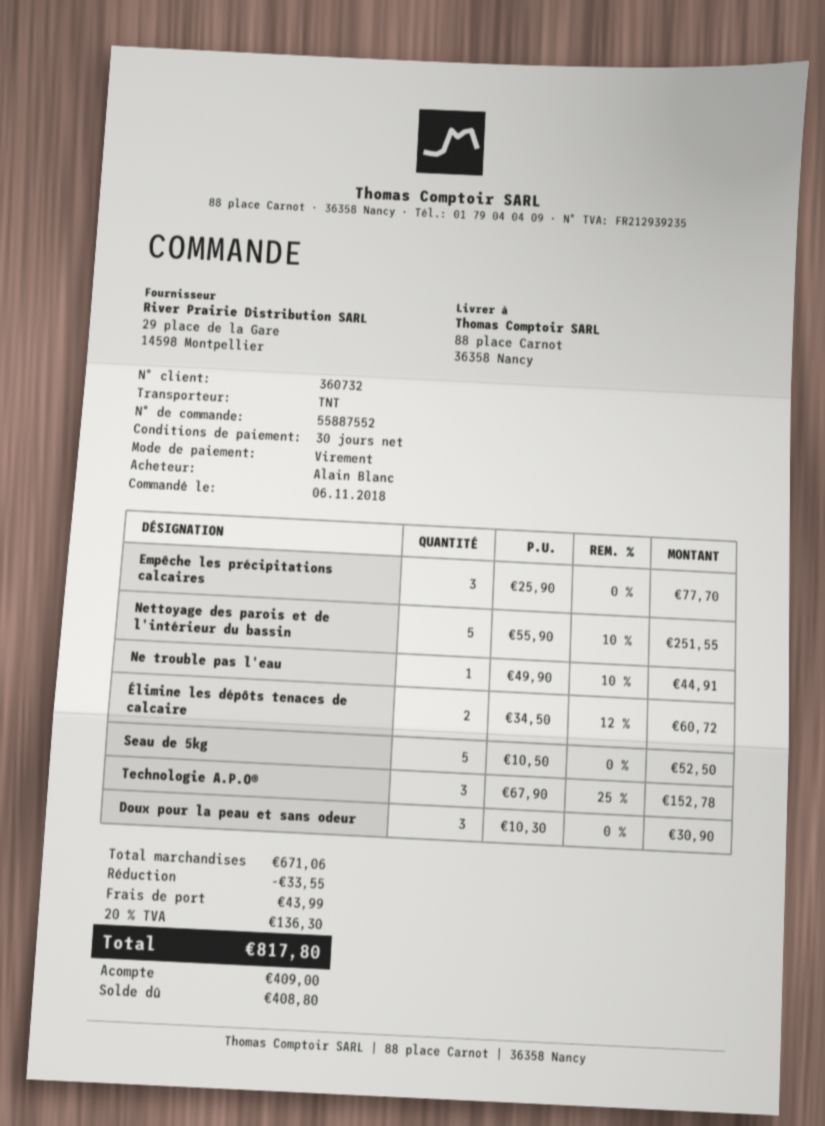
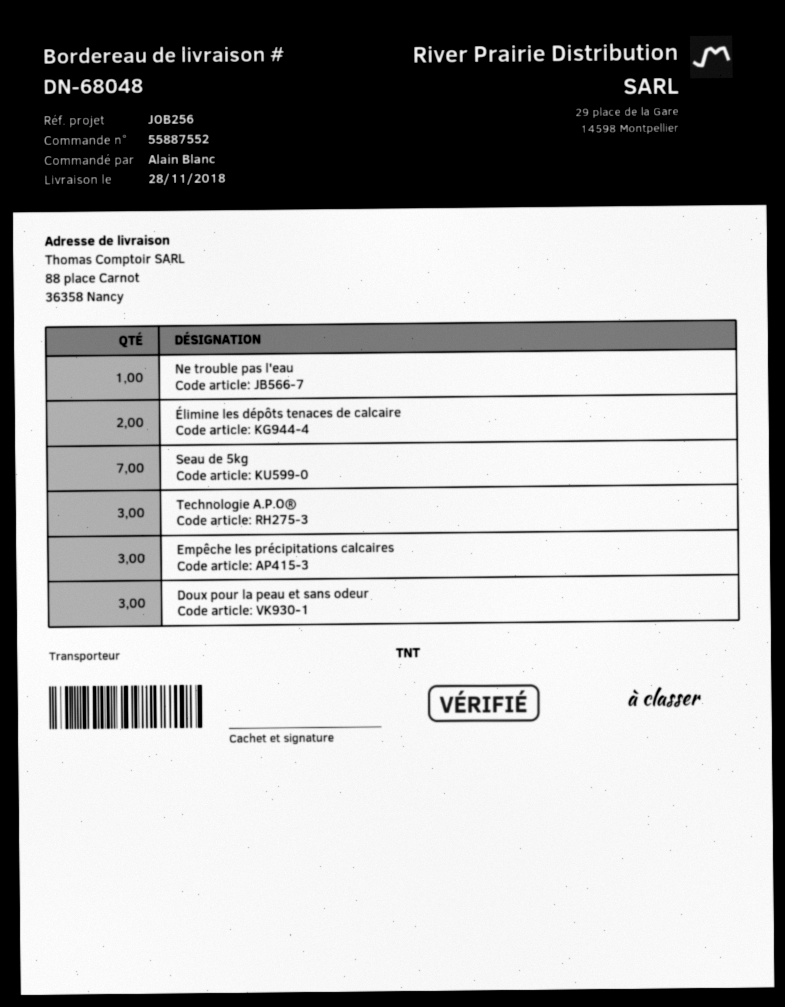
Nettoyage des parois et de l'intérieur du bassin: 5 -> none
Seau de 5kg: 5 -> 7

